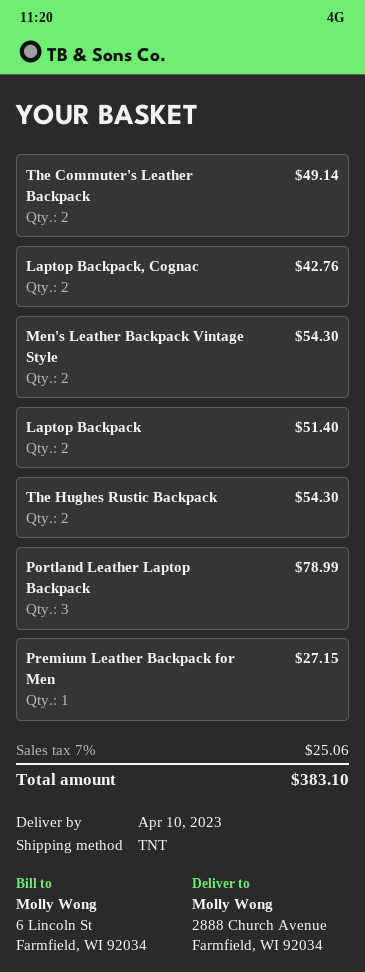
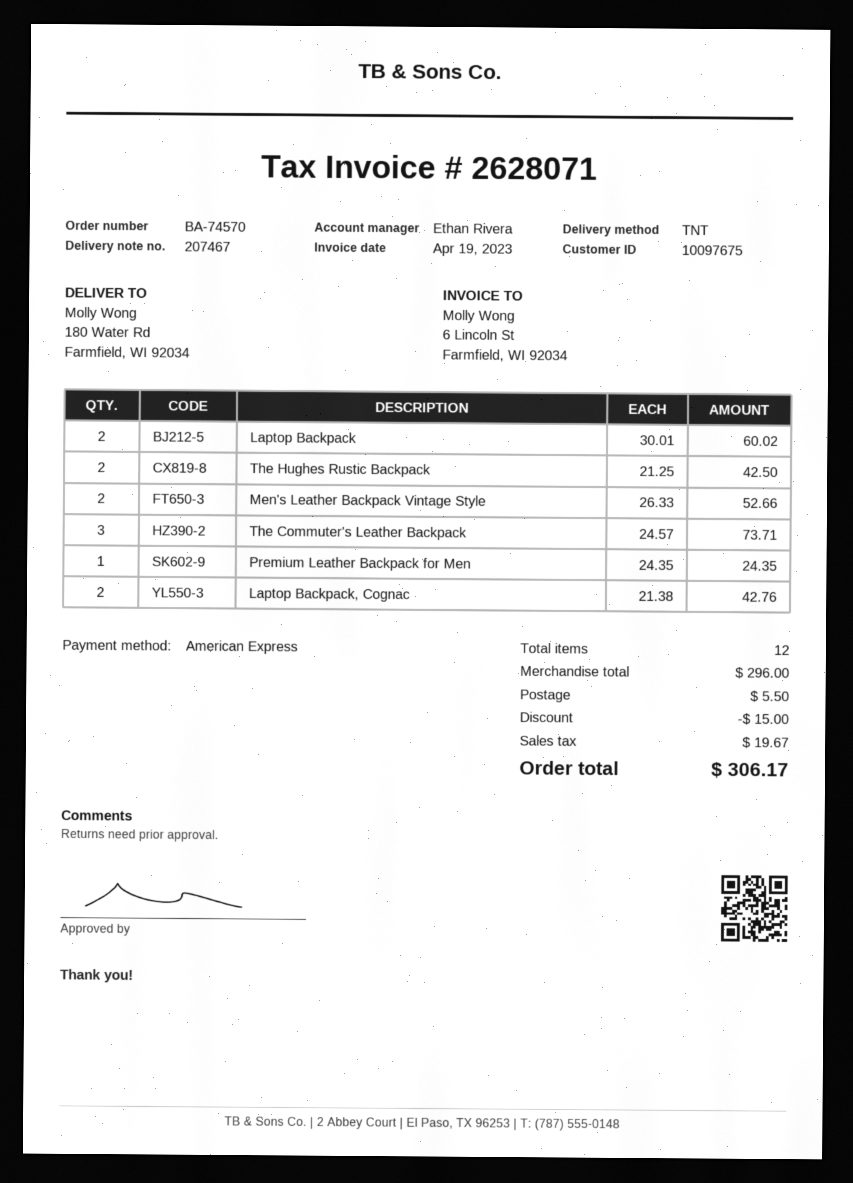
ship to: 2888 Church Avenue, Farmfield, WI 92034 -> 180 Water Rd, Farmfield, WI 92034
The Commuter's Leather Backpack: 2 for 49.14 -> 3 for 73.71
Men's Leather Backpack Vintage Style: 2 for 54.30 -> 2 for 52.66
Laptop Backpack: 2 for 51.40 -> 2 for 60.02
The Hughes Rustic Backpack: 2 for 54.30 -> 2 for 42.50
Portland Leather Laptop Backpack: 3 for 78.99 -> none
Premium Leather Backpack for Men: 1 for 27.15 -> 1 for 24.35
discount: none -> 15.00
shipping: none -> 5.50
tax: 25.06 -> 19.67
total: 383.10 -> 306.17

